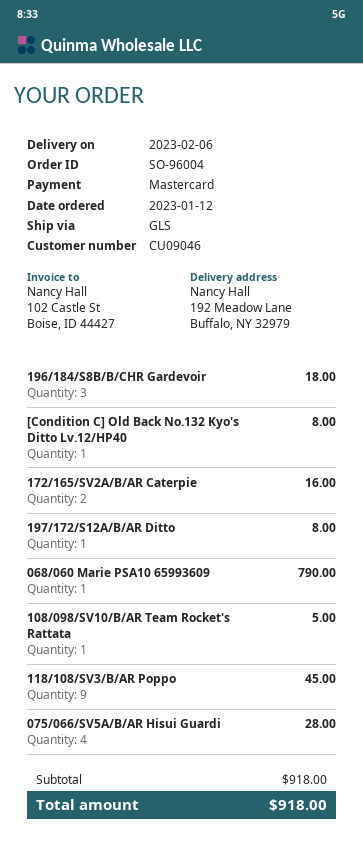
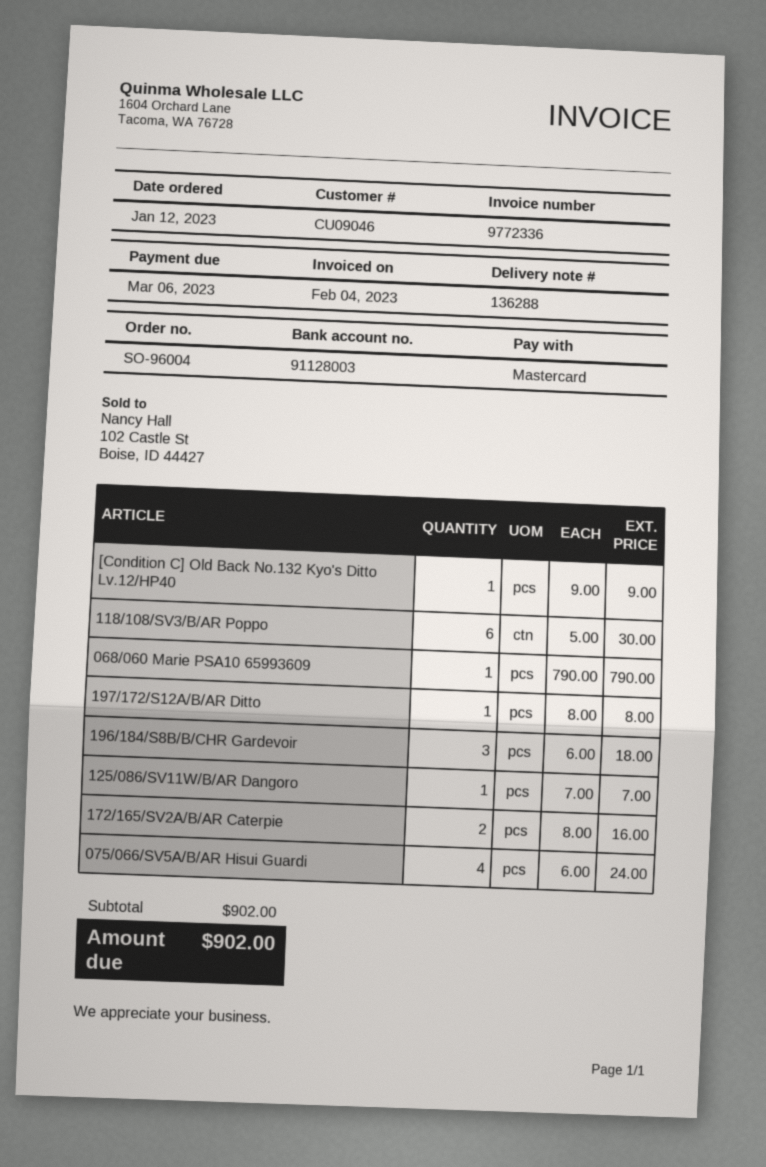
[Condition C] Old Back No.132 Kyo's Ditto Lv.12/HP40: 1 for 8.00 -> 1 for 9.00
108/098/SV10/B/AR Team Rocket's Rattata: 1 for 5.00 -> none
118/108/SV3/B/AR Poppo: 9 for 45.00 -> 6 for 30.00
075/066/SV5A/B/AR Hisui Guardi: 4 for 28.00 -> 4 for 24.00
125/086/SV11W/B/AR Dangoro: none -> 1 for 7.00
subtotal: 918.00 -> 902.00
total: 918.00 -> 902.00

